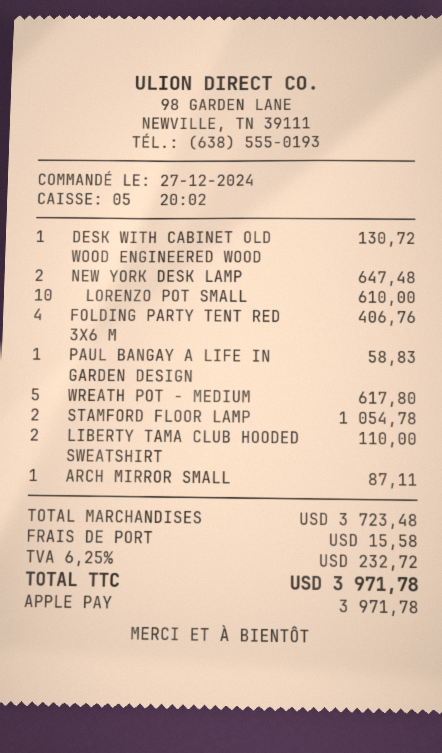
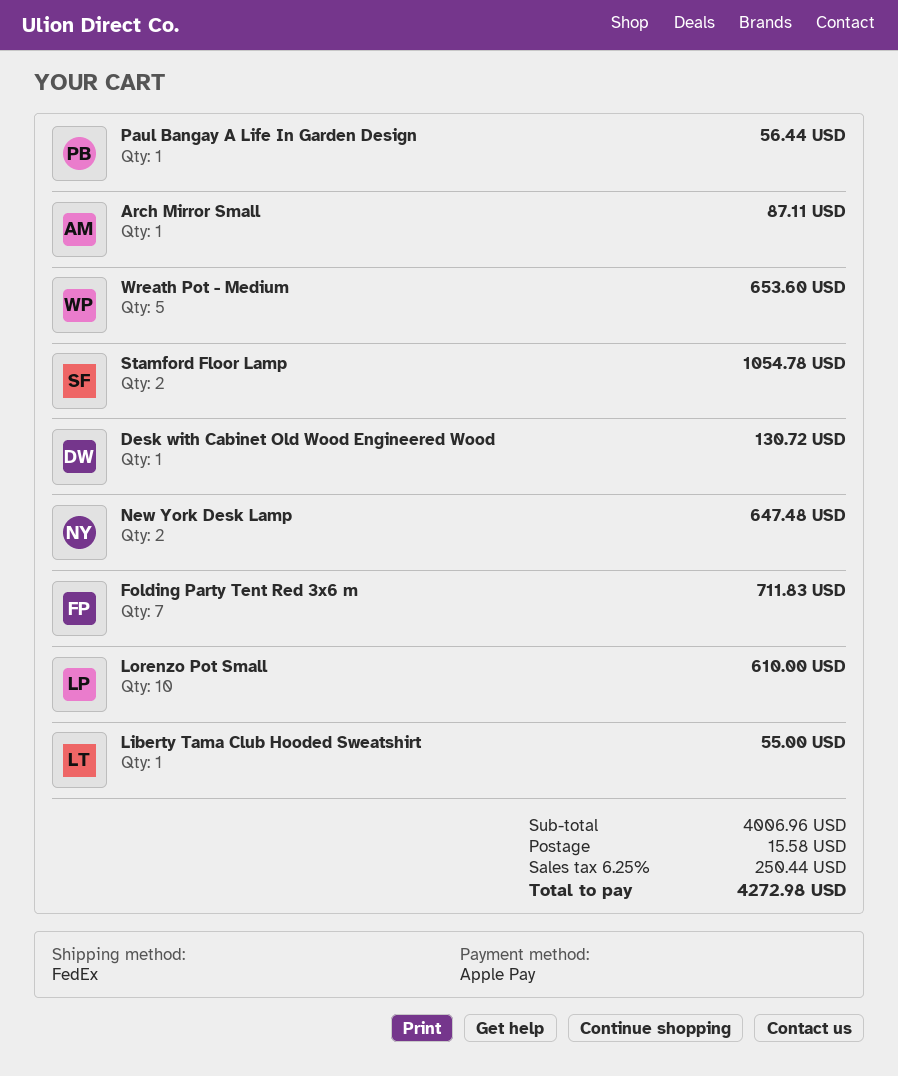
FOLDING PARTY TENT RED 3X6 M: 4 for 406.76 -> 7 for 711.83
PAUL BANGAY A LIFE IN GARDEN DESIGN: 1 for 58.83 -> 1 for 56.44
WREATH POT - MEDIUM: 5 for 617.80 -> 5 for 653.60
LIBERTY TAMA CLUB HOODED SWEATSHIRT: 2 for 110.00 -> 1 for 55.00
subtotal: 3723.48 -> 4006.96
tax: 6.25% = 232.72 -> 6.25% = 250.44
total: 3971.78 -> 4272.98

